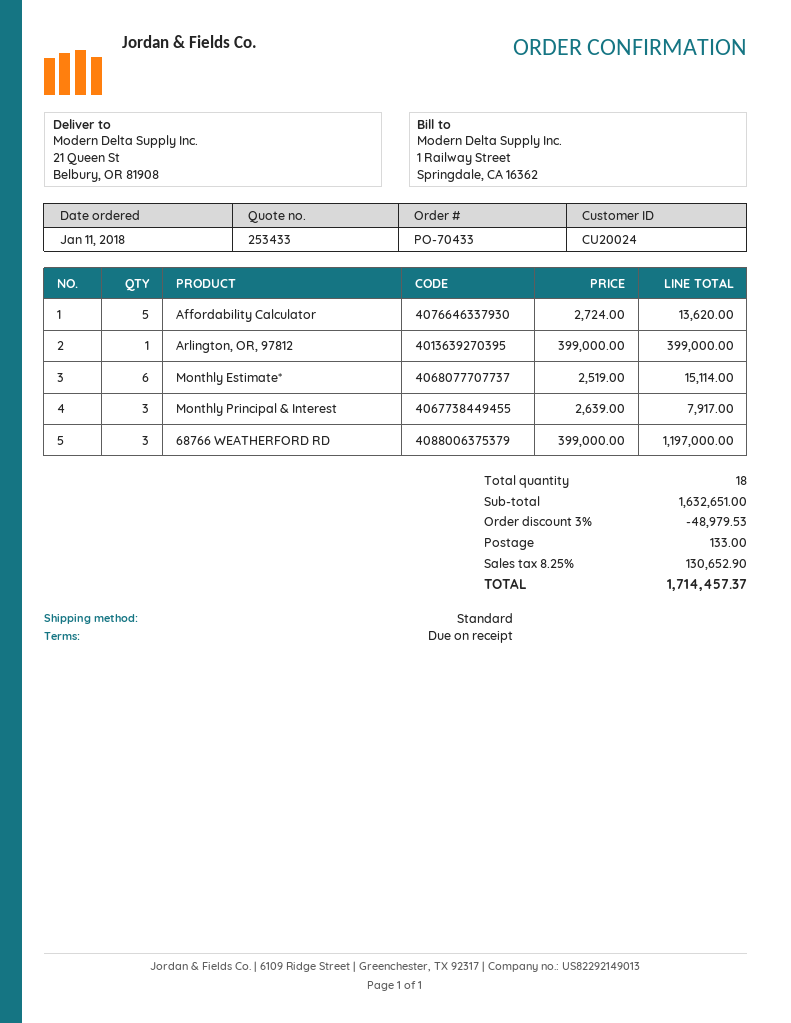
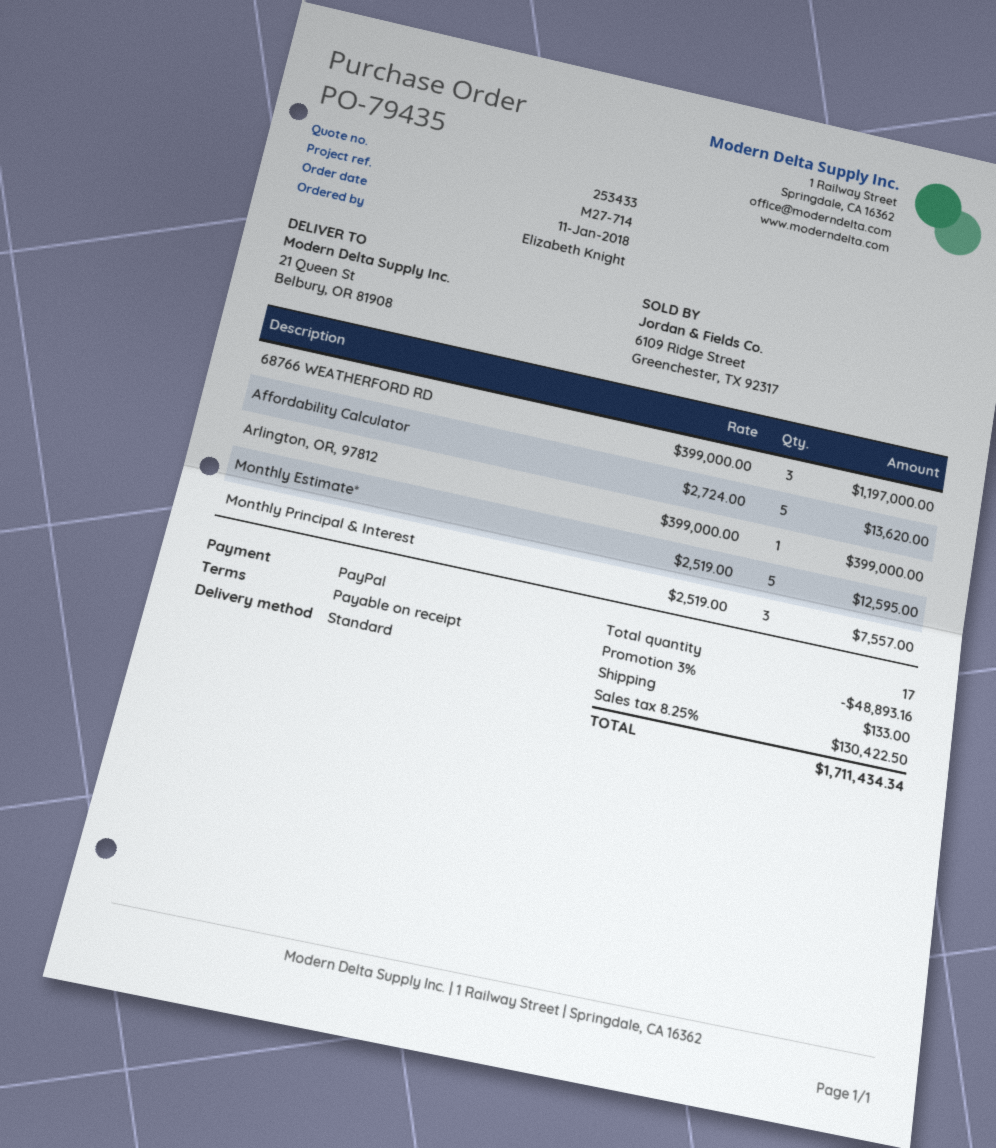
order number: PO-70433 -> PO-79435
Monthly Estimate*: 6 x 2519.00 = 15114.00 -> 5 x 2519.00 = 12595.00
Monthly Principal & Interest: 3 x 2639.00 = 7917.00 -> 3 x 2519.00 = 7557.00
total quantity: 18 -> 17
discount: 3% = 48979.53 -> 3% = 48893.16
tax: 8.25% = 130652.90 -> 8.25% = 130422.50
total: 1714457.37 -> 1711434.34

